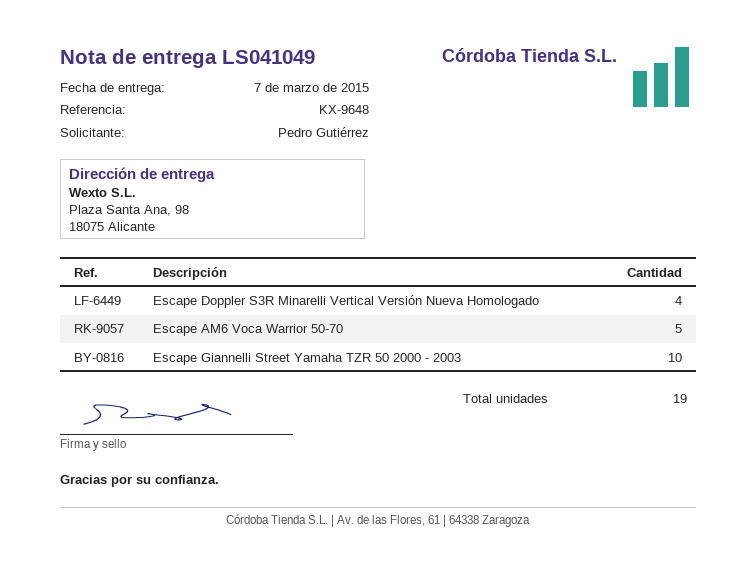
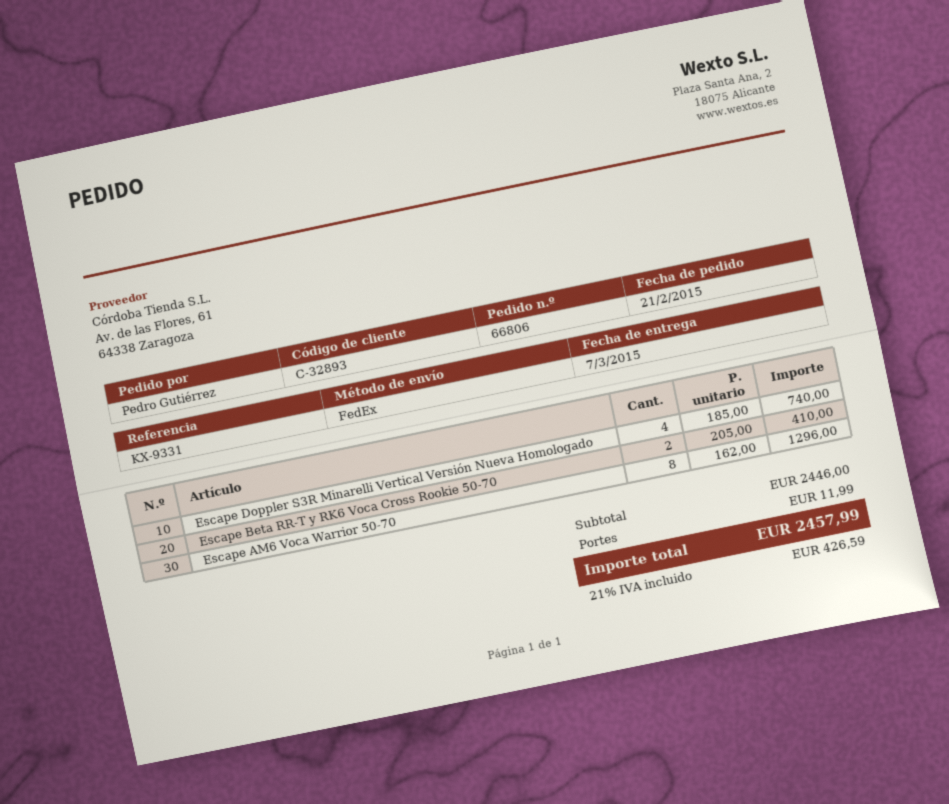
reference: KX-9648 -> KX-9331
Escape AM6 Voca Warrior 50-70: 5 -> 8
Escape Giannelli Street Yamaha TZR 50 2000 - 2003: 10 -> none
Escape Beta RR-T y RK6 Voca Cross Rookie 50-70: none -> 2

